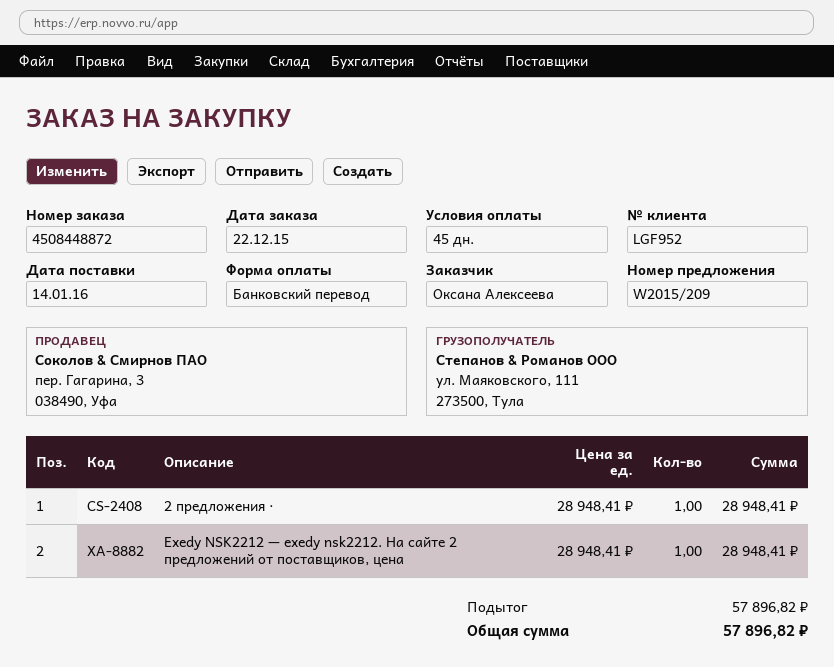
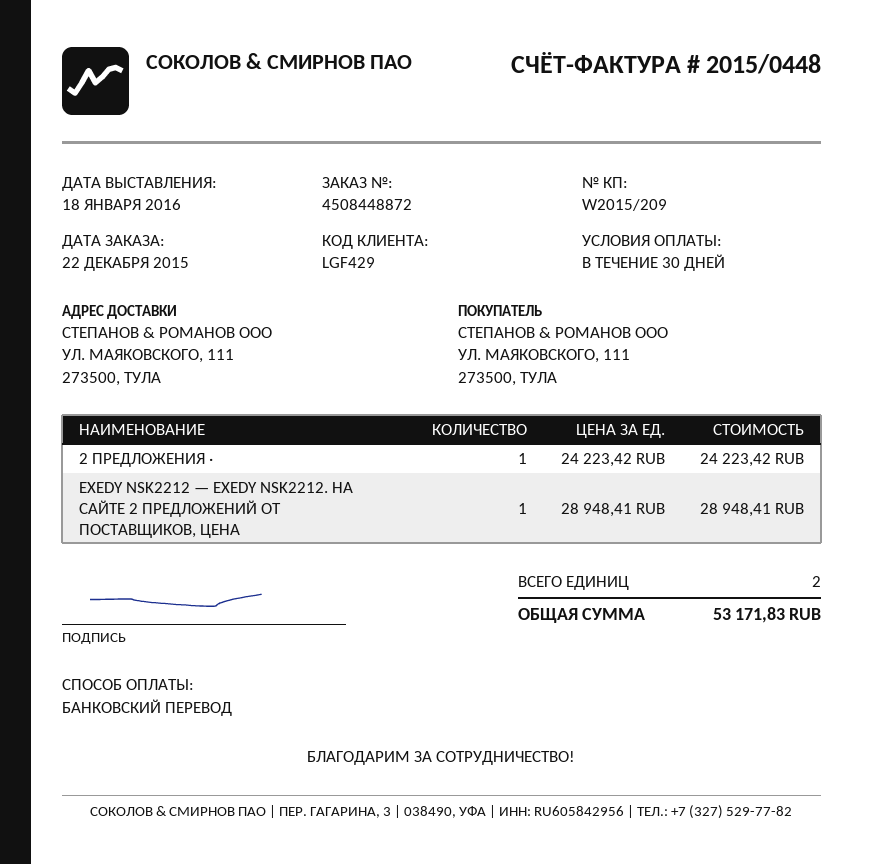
payment terms: 45 days -> 30 days
customer number: LGF952 -> LGF429
2 предложения ·: 1 x 28948.41 = 28948.41 -> 1 x 24223.42 = 24223.42
total: 57896.82 -> 53171.83

